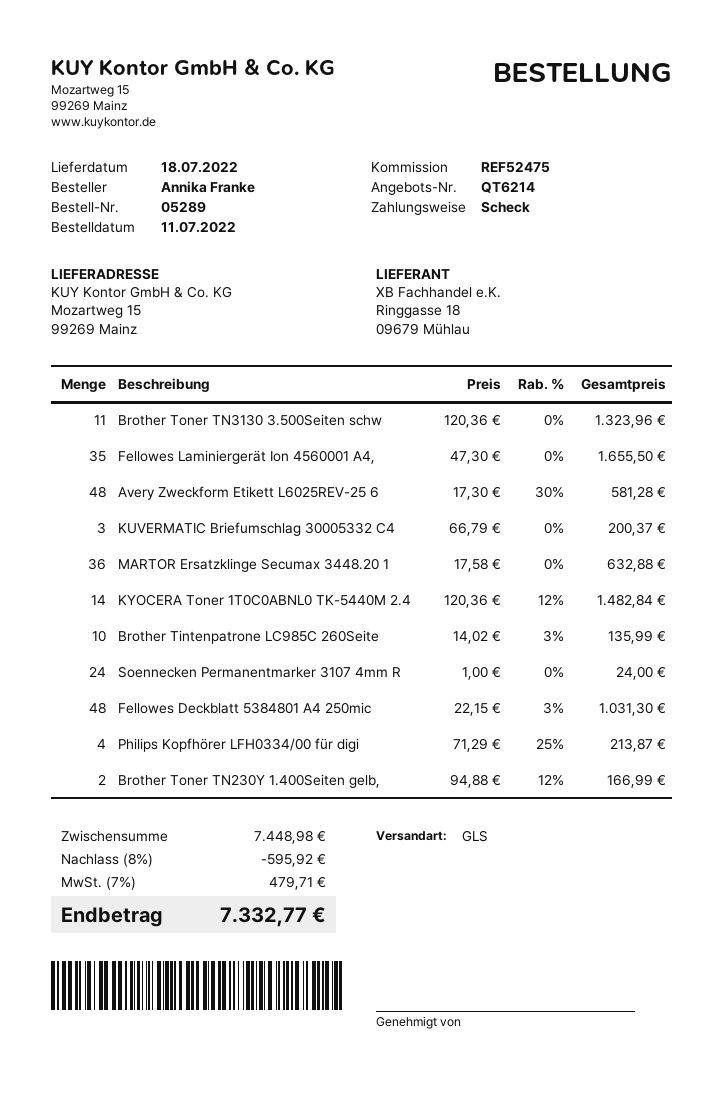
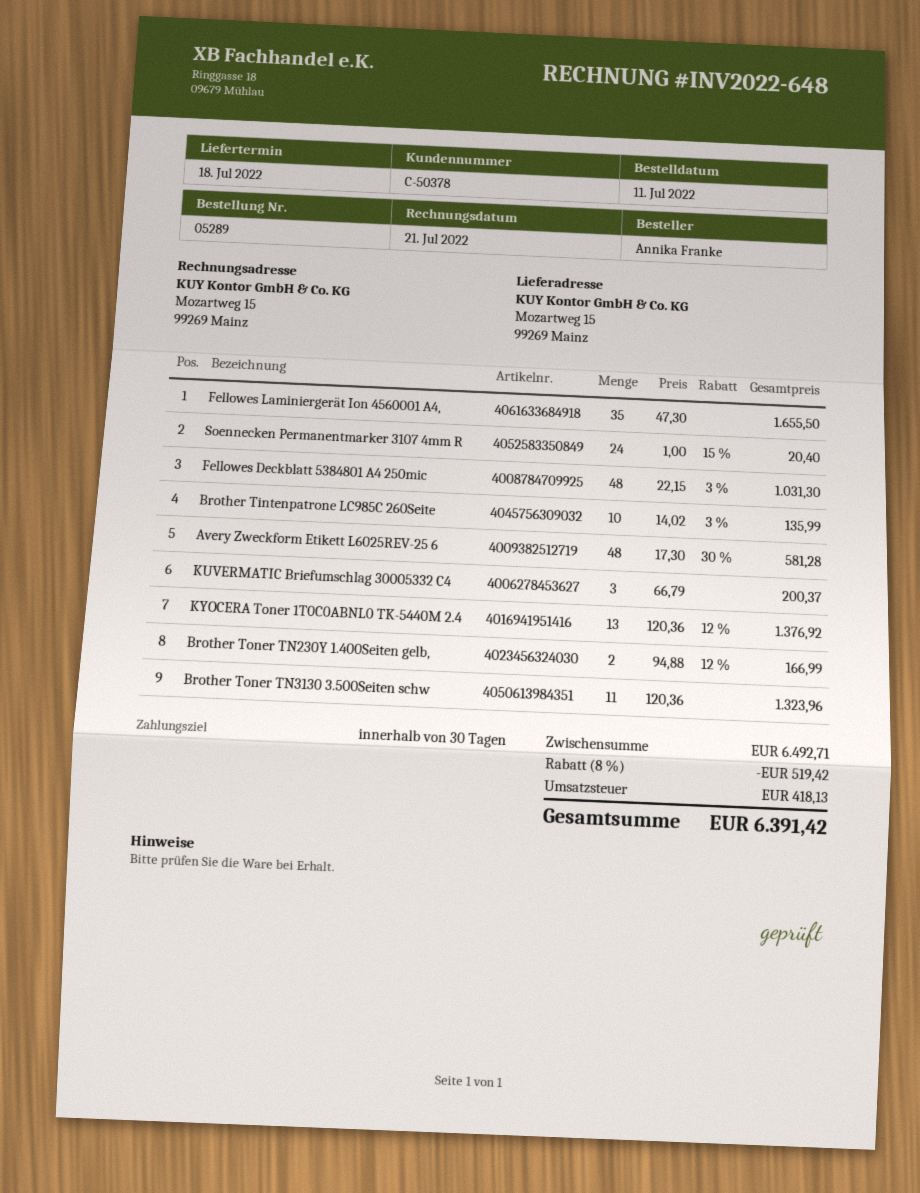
MARTOR Ersatzklinge Secumax 3448.20 1: 36 x 17.58 = 632.88 -> none
KYOCERA Toner 1T0C0ABNL0 TK-5440M 2.4: 14 x 120.36 - 12% = 1482.84 -> 13 x 120.36 - 12% = 1376.92
Soennecken Permanentmarker 3107 4mm R: 24 x 1.00 = 24.00 -> 24 x 1.00 - 15% = 20.40
Philips Kopfhörer LFH0334/00 für digi: 4 x 71.29 - 25% = 213.87 -> none
subtotal: 7448.98 -> 6492.71
discount: 8% = 595.92 -> 8% = 519.42
tax: 479.71 -> 418.13
total: 7332.77 -> 6391.42

